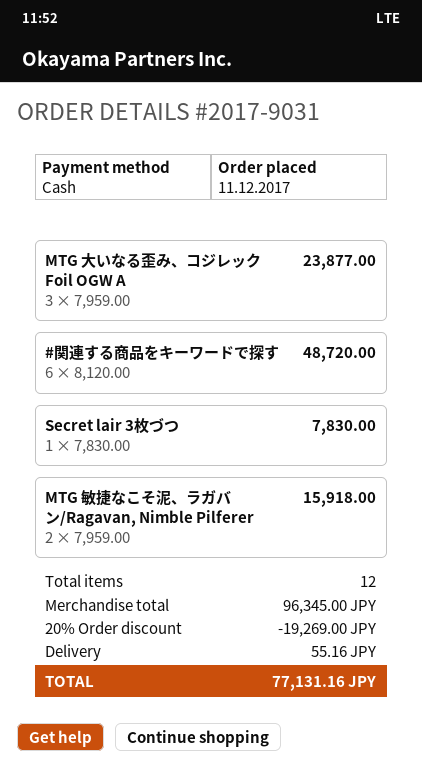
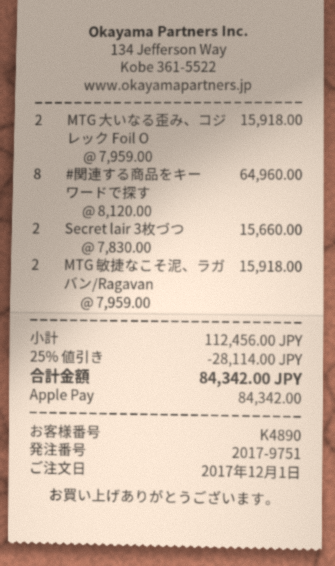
order number: 2017-9031 -> 2017-9751
order date: 2017-12-11 -> 2017-12-01
payment method: cash -> Apple Pay
MTG 大いなる歪み、コジレック Foil OGW A: 3 x 7959.00 = 23877.00 -> 2 x 7959.00 = 15918.00
#関連する商品をキーワードで探す: 6 x 8120.00 = 48720.00 -> 8 x 8120.00 = 64960.00
Secret lair 3枚づつ: 1 x 7830.00 = 7830.00 -> 2 x 7830.00 = 15660.00
subtotal: 96345.00 -> 112456.00
discount: 20% = 19269.00 -> 25% = 28114.00
shipping: 55.16 -> none
total: 77131.16 -> 84342.00

